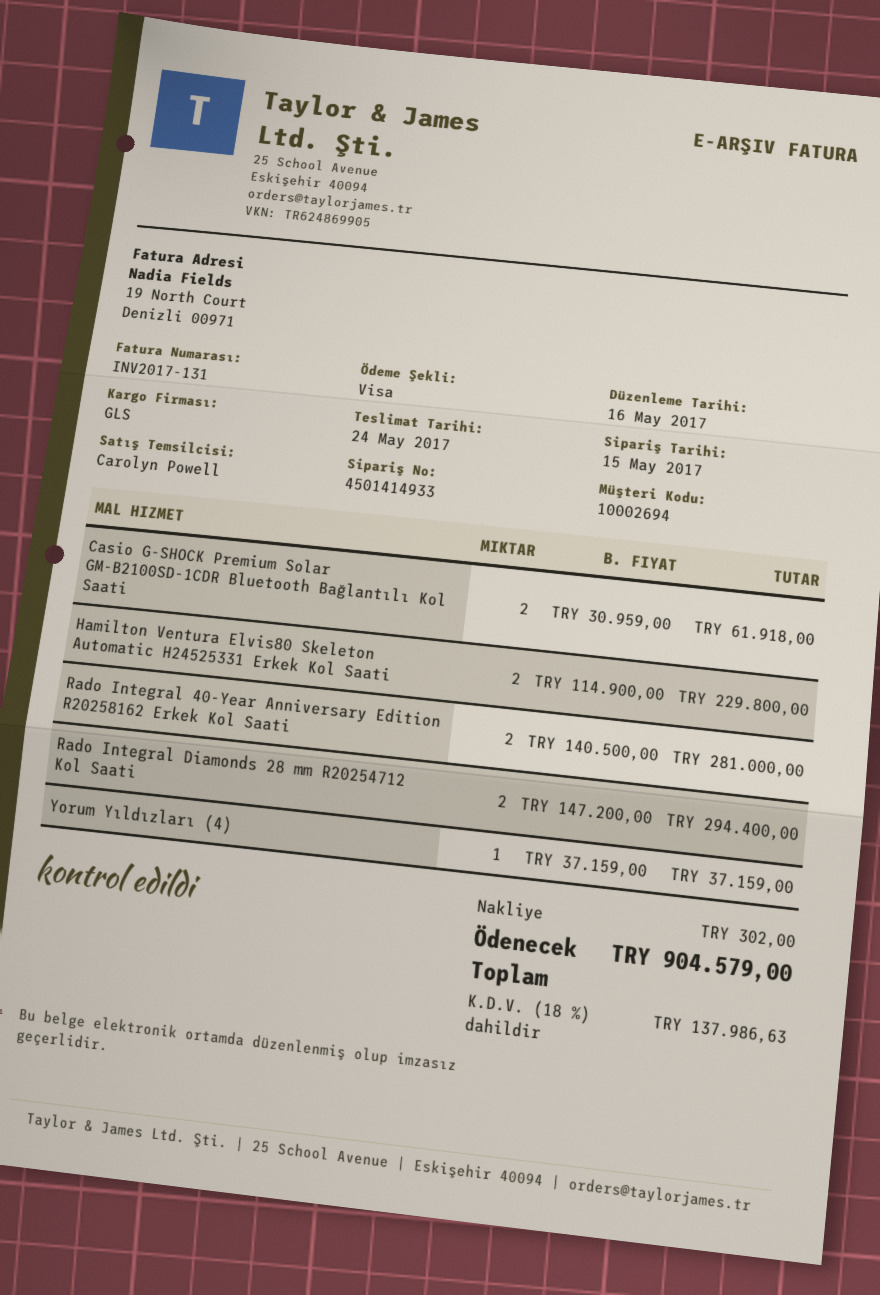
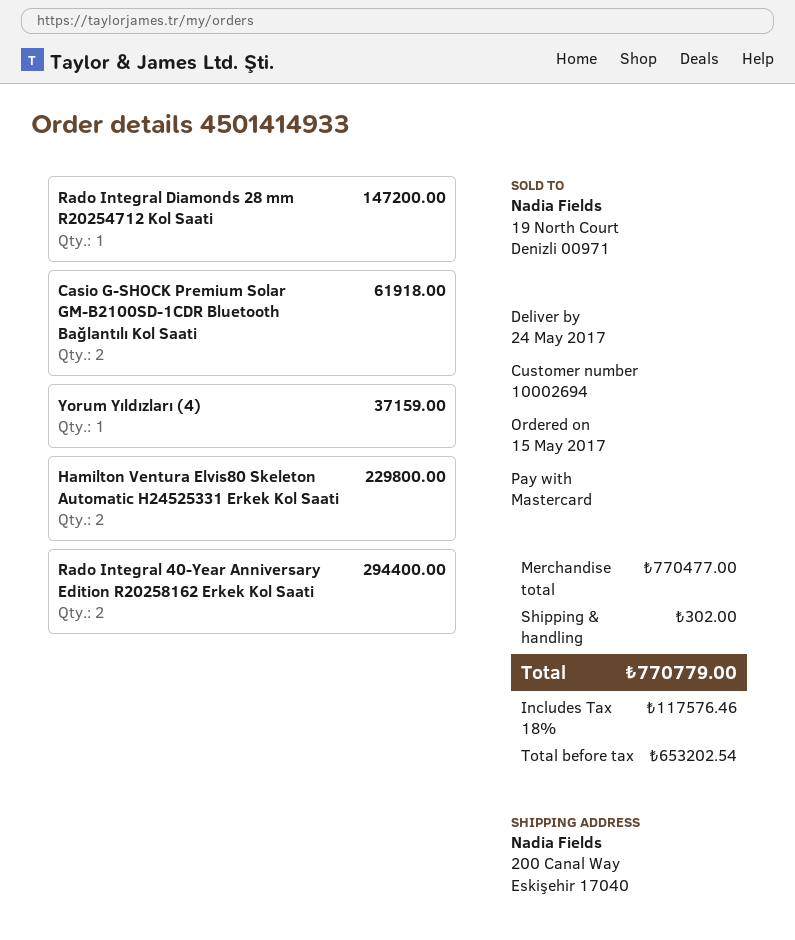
payment method: Visa -> Mastercard
Rado Integral 40-Year Anniversary Edition R20258162 Erkek Kol Saati: 2 for 281000.00 -> 2 for 294400.00
Rado Integral Diamonds 28 mm R20254712 Kol Saati: 2 for 294400.00 -> 1 for 147200.00
tax: 18% = 137986.63 -> 18% = 117576.46
total: 904579.00 -> 770779.00

